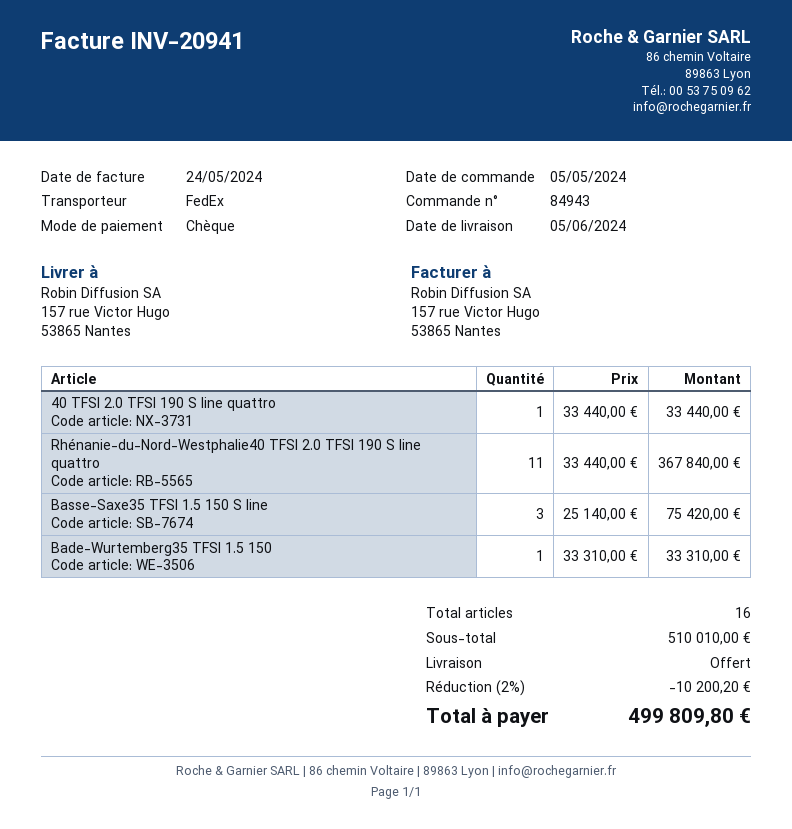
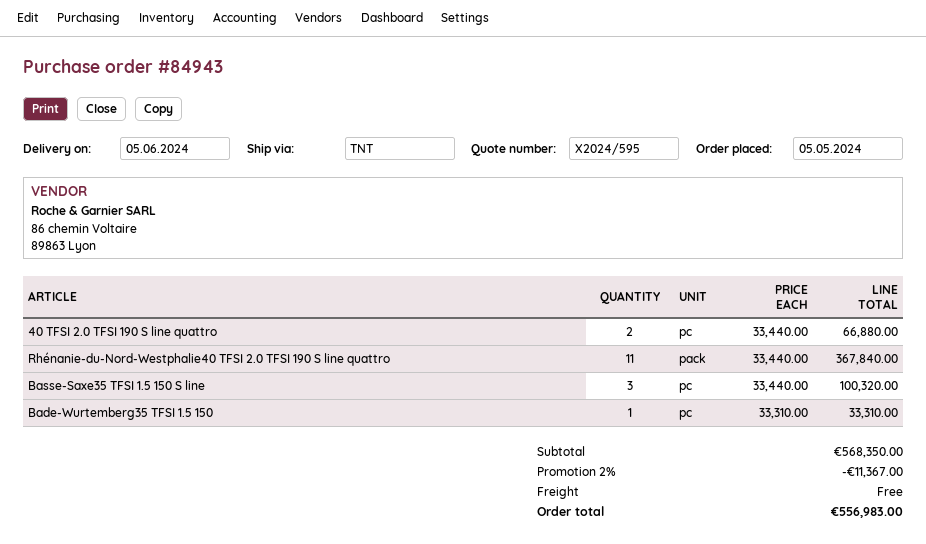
shipping method: FedEx -> TNT
40 TFSI 2.0 TFSI 190 S line quattro: 1 x 33440.00 = 33440.00 -> 2 x 33440.00 = 66880.00
Basse-Saxe35 TFSI 1.5 150 S line: 3 x 25140.00 = 75420.00 -> 3 x 33440.00 = 100320.00
subtotal: 510010.00 -> 568350.00
discount: 2% = 10200.20 -> 2% = 11367.00
total: 499809.80 -> 556983.00

